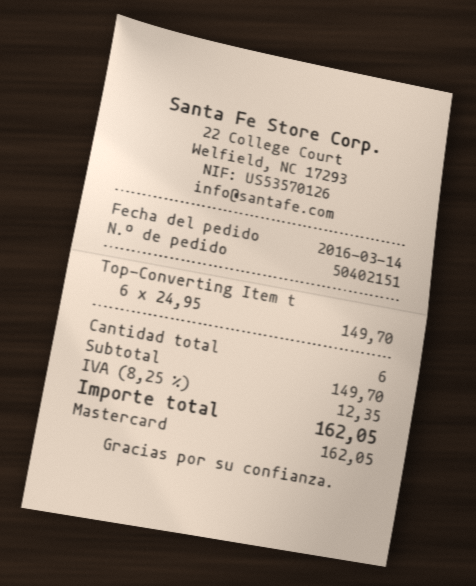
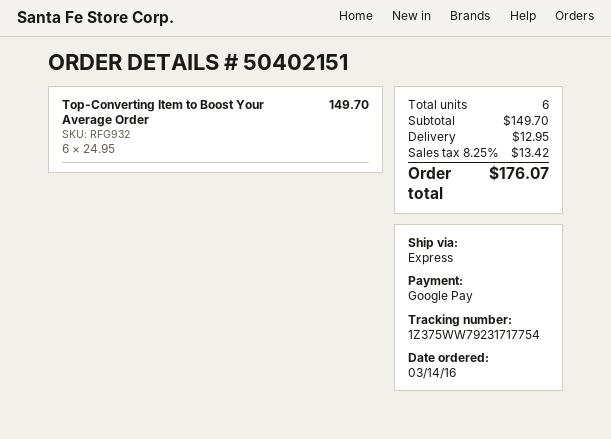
payment method: Mastercard -> Google Pay
shipping: none -> 12.95
tax: 8.25% = 12.35 -> 8.25% = 13.42
total: 162.05 -> 176.07

